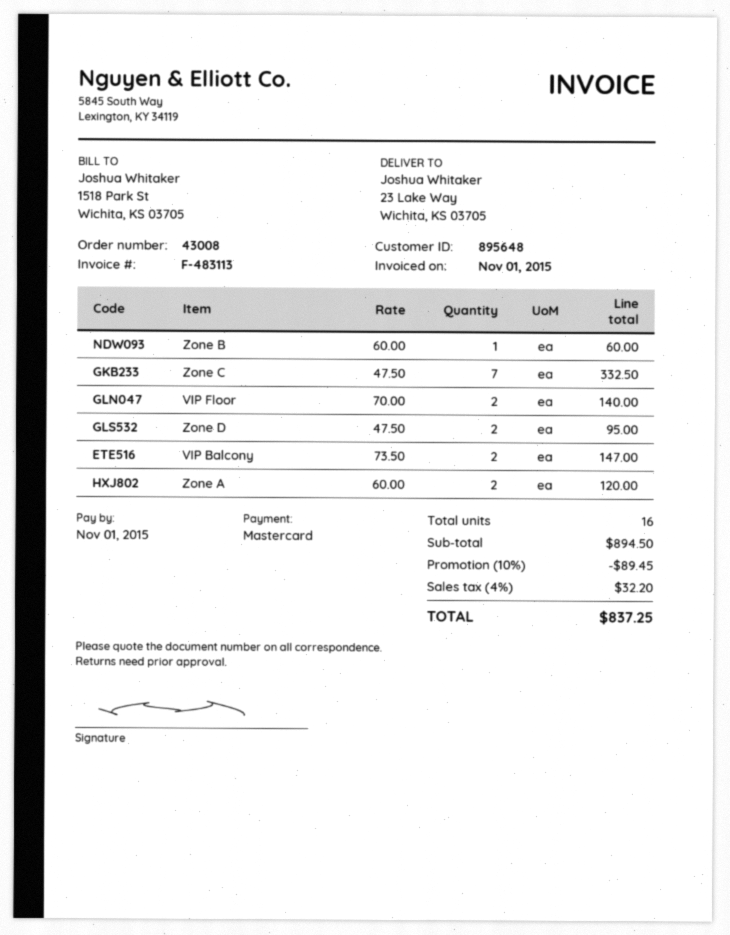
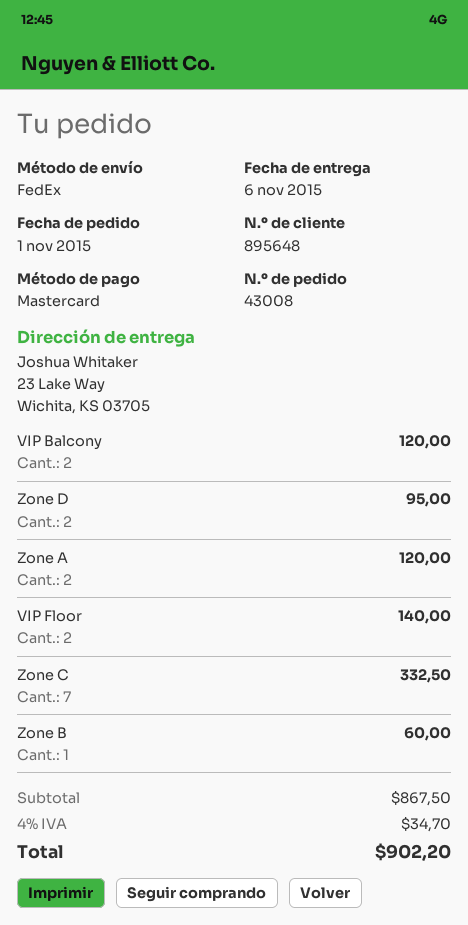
VIP Balcony: 2 for 147.00 -> 2 for 120.00
subtotal: 894.50 -> 867.50
discount: 10% = 89.45 -> none
tax: 4% = 32.20 -> 4% = 34.70
total: 837.25 -> 902.20

